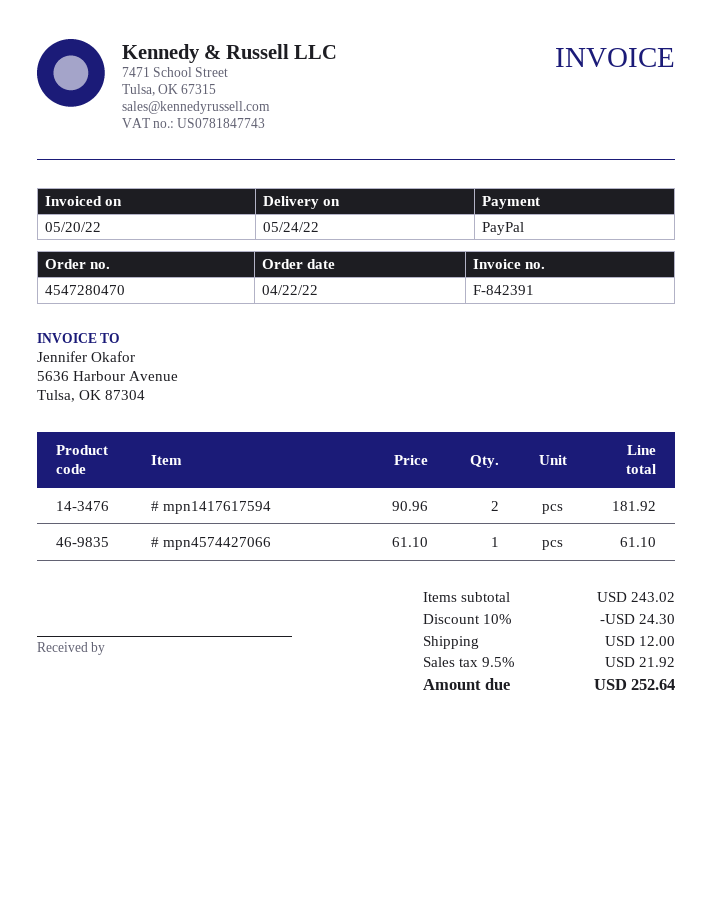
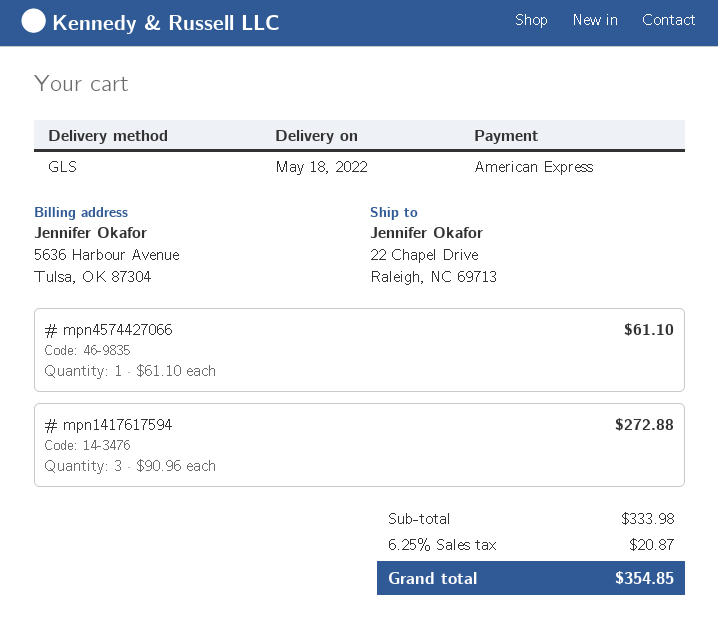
delivery date: 2022-05-24 -> 2022-05-18
payment method: PayPal -> American Express
# mpn1417617594: 2 x 90.96 = 181.92 -> 3 x 90.96 = 272.88
subtotal: 243.02 -> 333.98
discount: 10% = 24.30 -> none
shipping: 12.00 -> none
tax: 9.5% = 21.92 -> 6.25% = 20.87
total: 252.64 -> 354.85

